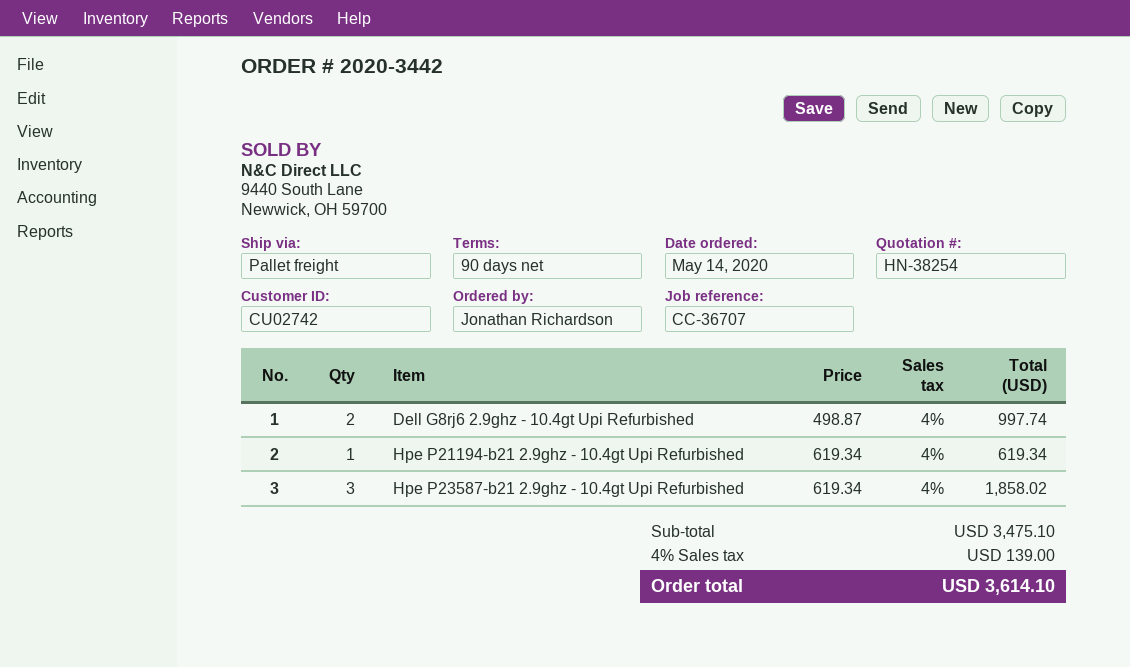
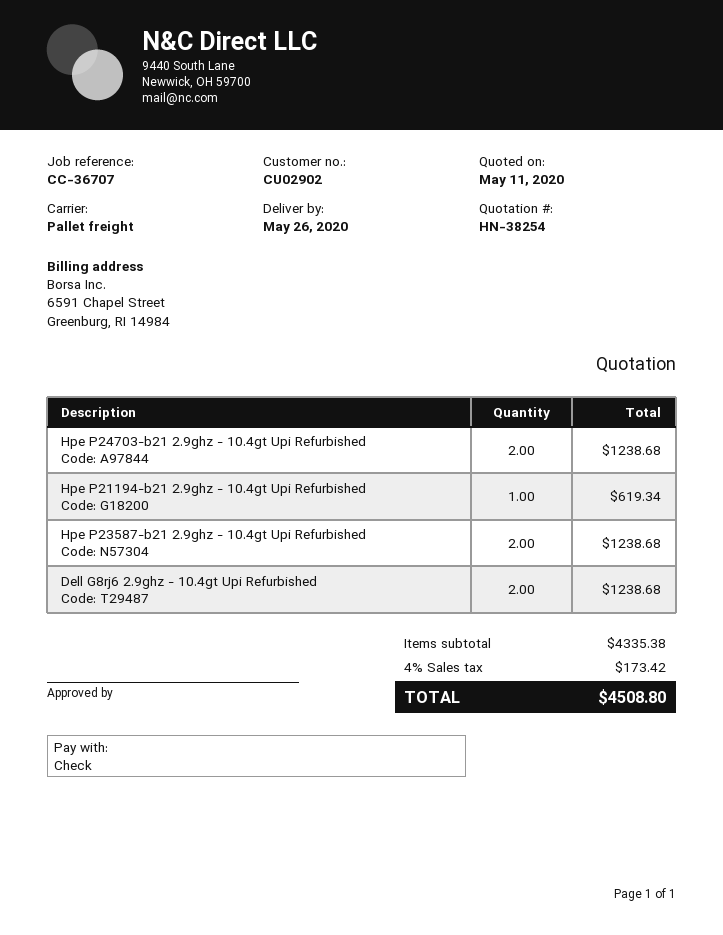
customer number: CU02742 -> CU02902
Dell G8rj6 2.9ghz - 10.4gt Upi Refurbished: 2 for 997.74 -> 2 for 1238.68
Hpe P23587-b21 2.9ghz - 10.4gt Upi Refurbished: 3 for 1858.02 -> 2 for 1238.68
Hpe P24703-b21 2.9ghz - 10.4gt Upi Refurbished: none -> 2 for 1238.68
subtotal: 3475.10 -> 4335.38
tax: 4% = 139.00 -> 4% = 173.42
total: 3614.10 -> 4508.80

